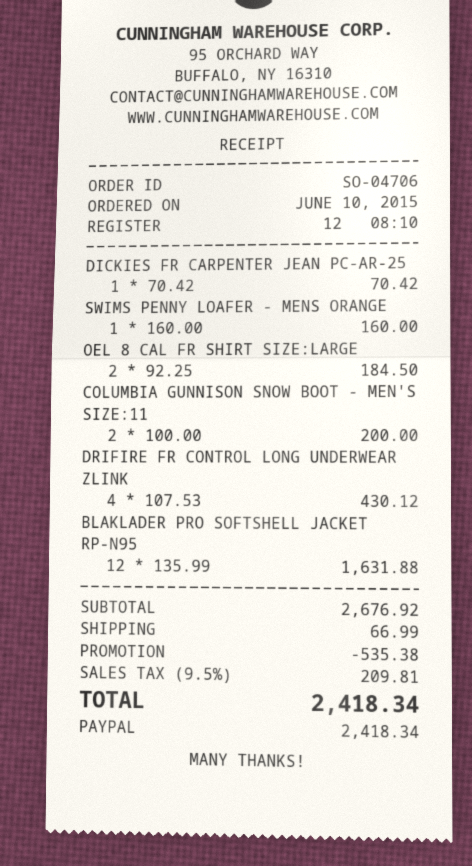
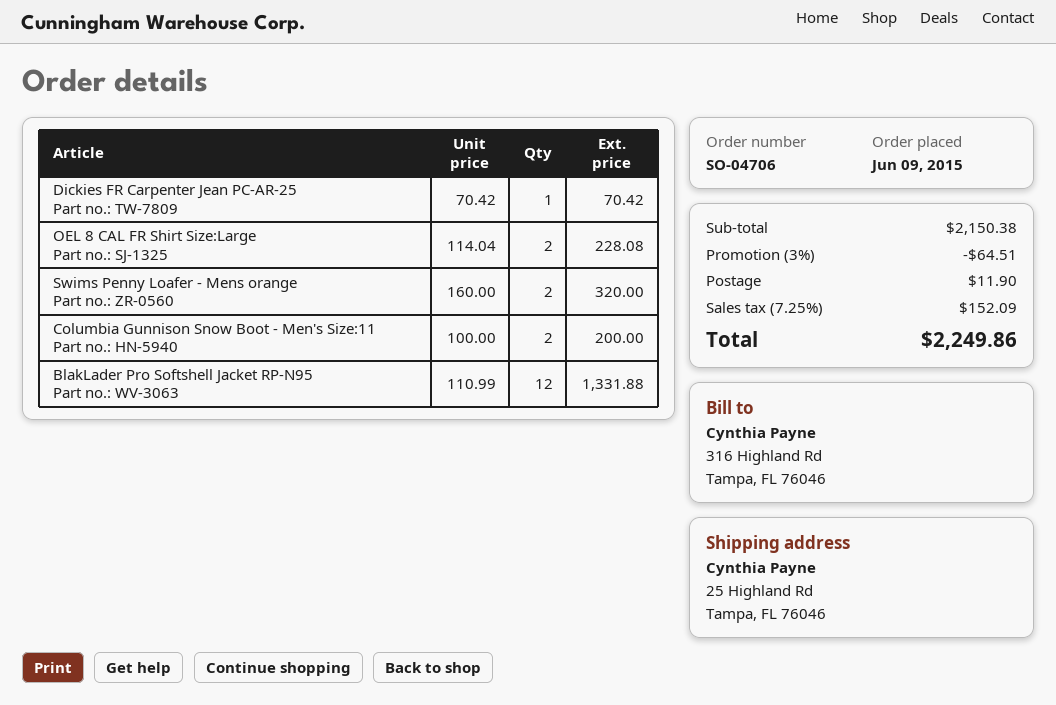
order date: 2015-06-10 -> 2015-06-09
SWIMS PENNY LOAFER - MENS ORANGE: 1 x 160.00 = 160.00 -> 2 x 160.00 = 320.00
OEL 8 CAL FR SHIRT SIZE:LARGE: 2 x 92.25 = 184.50 -> 2 x 114.04 = 228.08
DRIFIRE FR CONTROL LONG UNDERWEAR ZLINK: 4 x 107.53 = 430.12 -> none
BLAKLADER PRO SOFTSHELL JACKET RP-N95: 12 x 135.99 = 1631.88 -> 12 x 110.99 = 1331.88
subtotal: 2676.92 -> 2150.38
discount: 535.38 -> 64.51
shipping: 66.99 -> 11.90
tax: 9.5% = 209.81 -> 7.25% = 152.09
total: 2418.34 -> 2249.86

